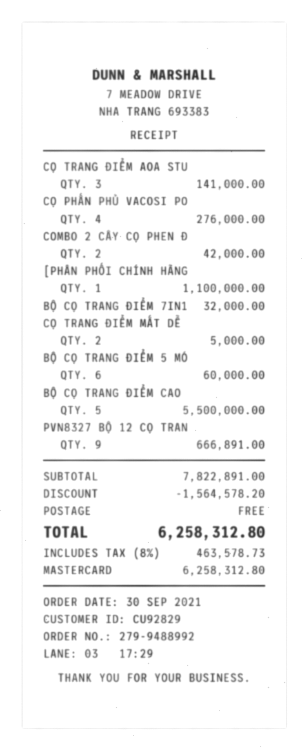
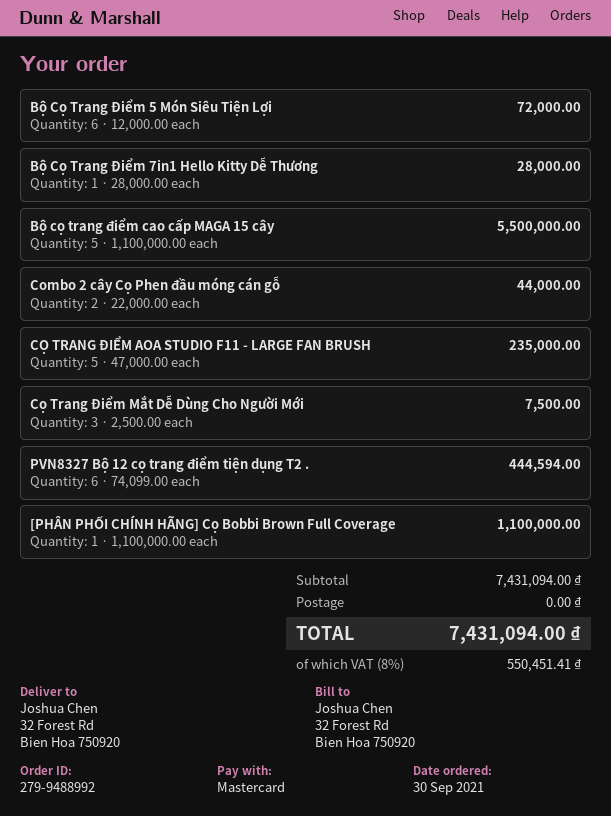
CỌ TRANG ĐIỂM AOA STU: 3 for 141000.00 -> 5 for 235000.00
CỌ PHẤN PHỦ VACOSI PO: 4 for 276000.00 -> none
COMBO 2 CÂY CỌ PHEN Đ: 2 for 42000.00 -> 2 for 44000.00
BỘ CỌ TRANG ĐIỂM 7IN1: 1 for 32000.00 -> 1 for 28000.00
CỌ TRANG ĐIỂM MẮT DỄ: 2 for 5000.00 -> 3 for 7500.00
BỘ CỌ TRANG ĐIỂM 5 MÓ: 6 for 60000.00 -> 6 for 72000.00
PVN8327 BỘ 12 CỌ TRAN: 9 for 666891.00 -> 6 for 444594.00
subtotal: 7822891.00 -> 7431094.00
discount: 1564578.20 -> none
tax: 8% = 463578.73 -> 8% = 550451.41
total: 6258312.80 -> 7431094.00

